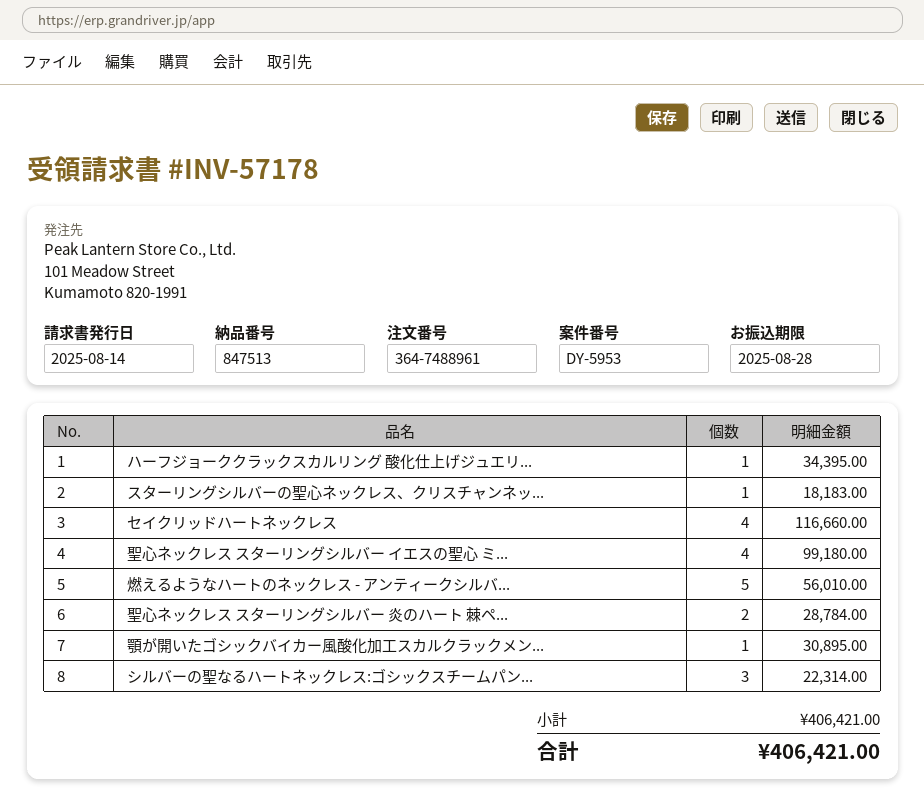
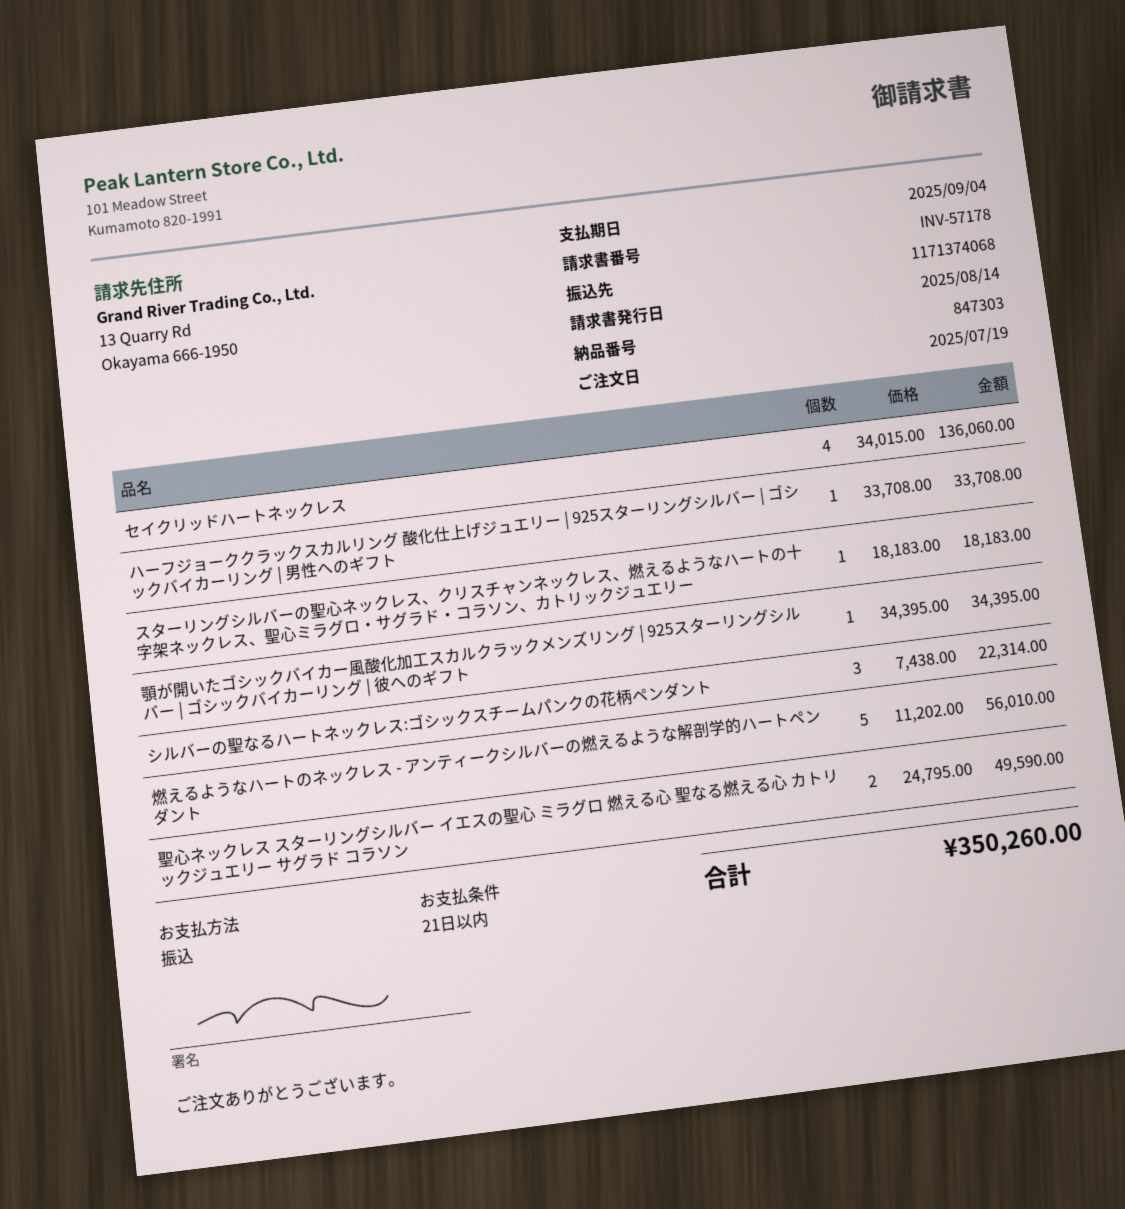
delivery note number: 847513 -> 847303
due date: 2025-08-28 -> 2025-09-04
ハーフジョーククラックスカルリング 酸化仕上げジュエリ...: 1 for 34395.00 -> 1 for 33708.00
セイクリッドハートネックレス: 4 for 116660.00 -> 4 for 136060.00
聖心ネックレス スターリングシルバー イエスの聖心 ミ...: 4 for 99180.00 -> 2 for 49590.00
聖心ネックレス スターリングシルバー 炎のハート 棘ペ...: 2 for 28784.00 -> none
顎が開いたゴシックバイカー風酸化加工スカルクラックメン...: 1 for 30895.00 -> 1 for 34395.00
total: 406421.00 -> 350260.00

